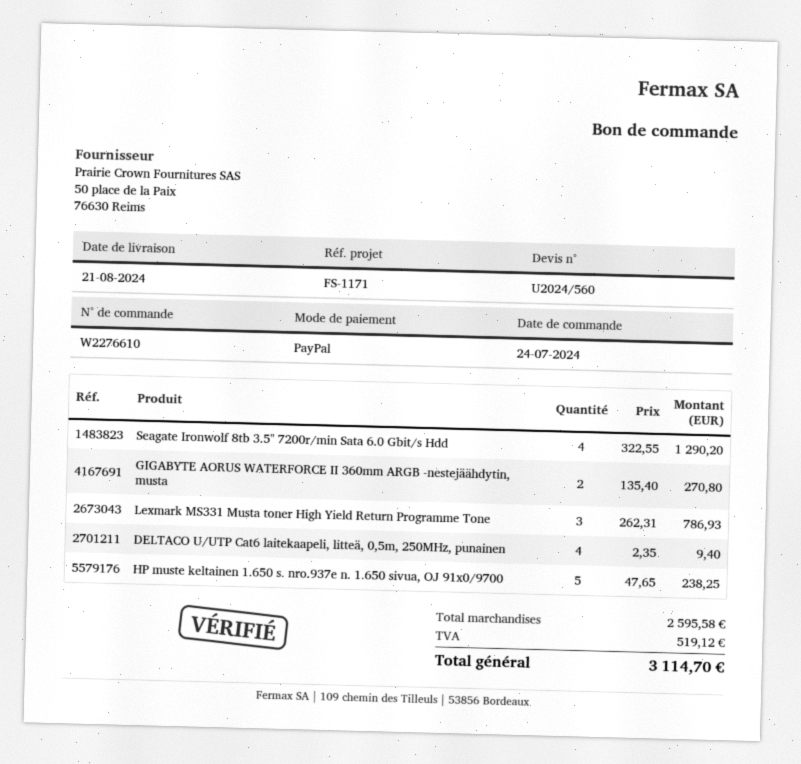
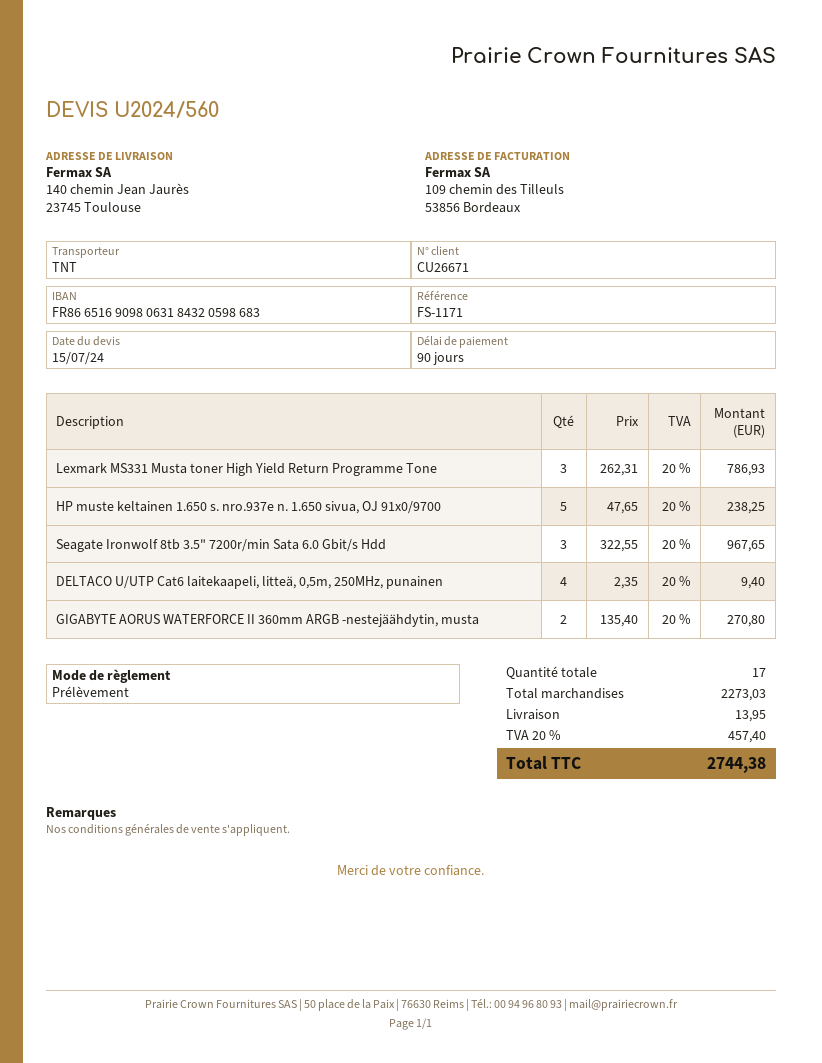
payment method: PayPal -> direct debit
Seagate Ironwolf 8tb 3.5" 7200r/min Sata 6.0 Gbit/s Hdd: 4 x 322.55 = 1290.20 -> 3 x 322.55 = 967.65
subtotal: 2595.58 -> 2273.03
shipping: none -> 13.95
tax: 519.12 -> 457.40
total: 3114.70 -> 2744.38

